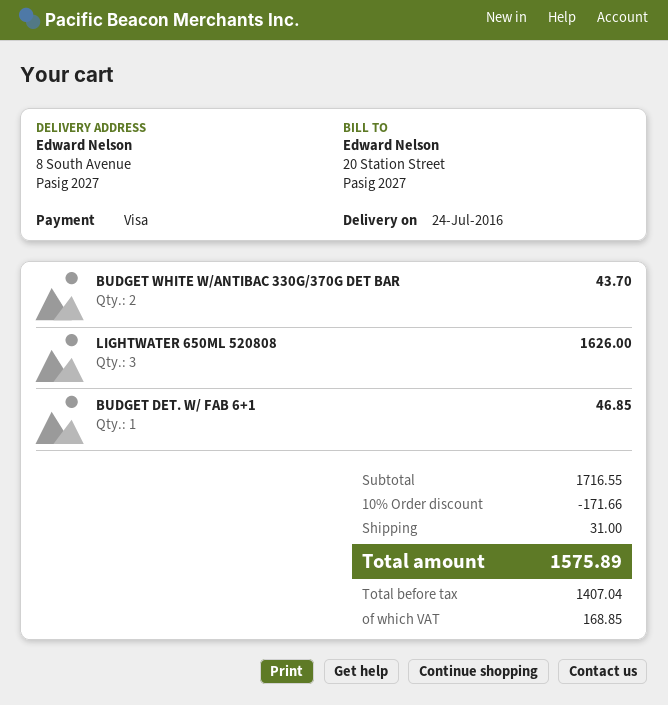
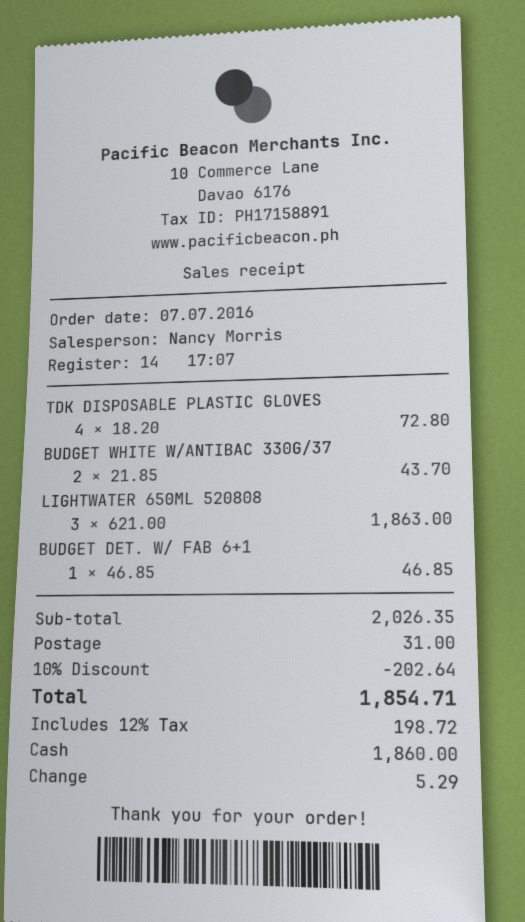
payment method: Visa -> cash
LIGHTWATER 650ML 520808: 3 for 1626.00 -> 3 for 1863.00
TDK DISPOSABLE PLASTIC GLOVES: none -> 4 for 72.80
subtotal: 1716.55 -> 2026.35
discount: 10% = 171.66 -> 10% = 202.64
tax: 168.85 -> 198.72
total: 1575.89 -> 1854.71

